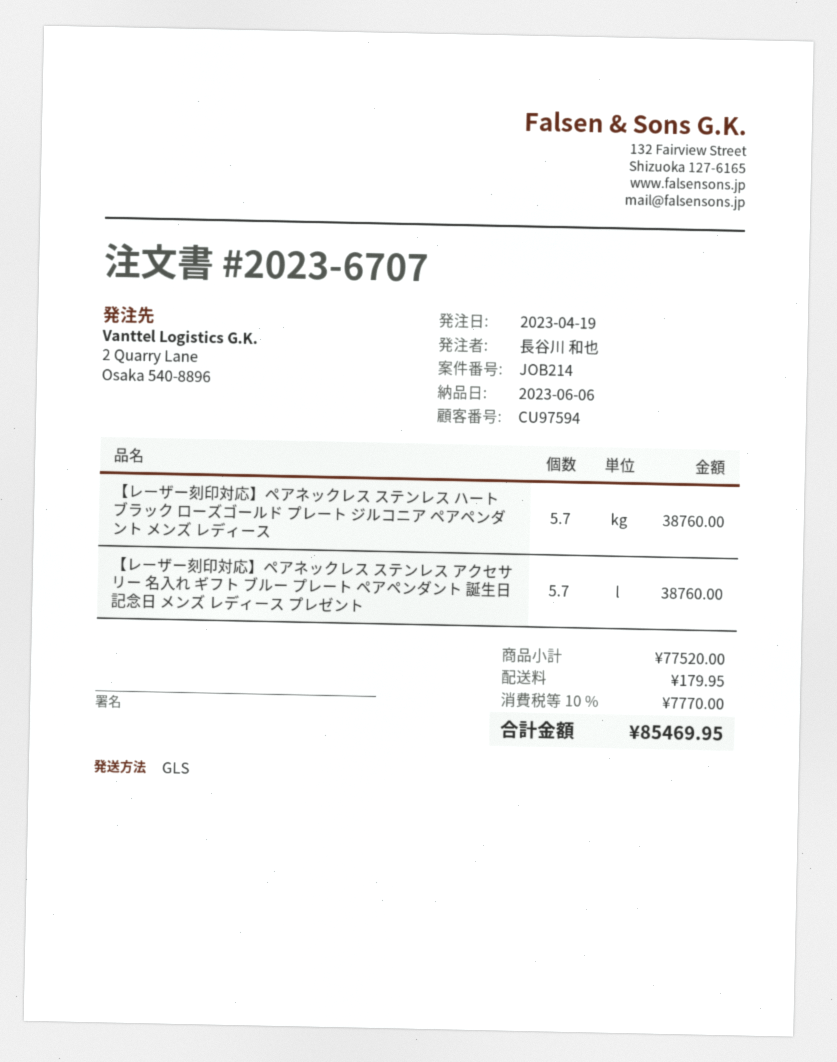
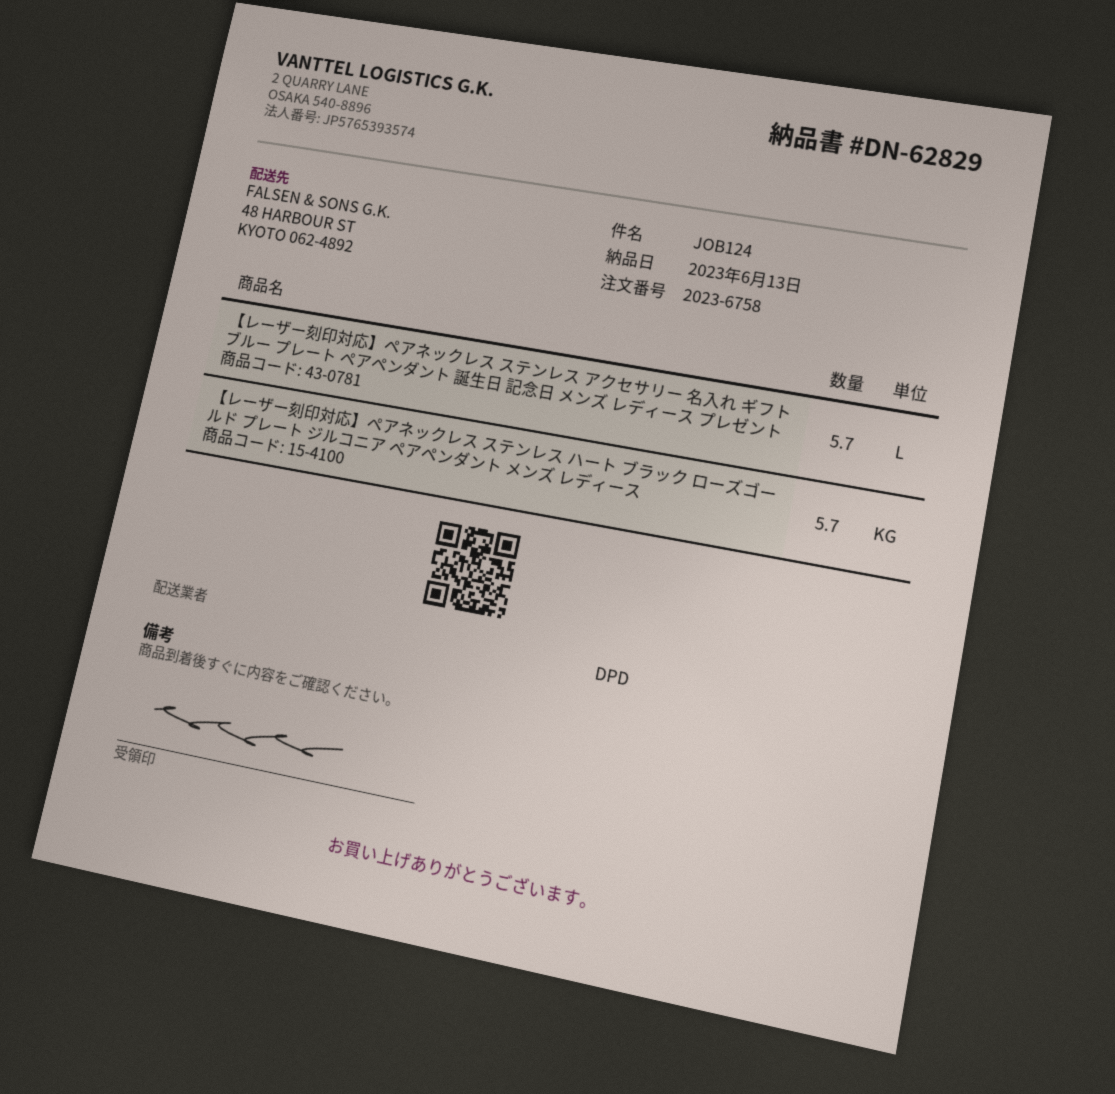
order number: 2023-6707 -> 2023-6758
delivery date: 2023-06-06 -> 2023-06-13
reference: JOB214 -> JOB124
shipping method: GLS -> DPD

